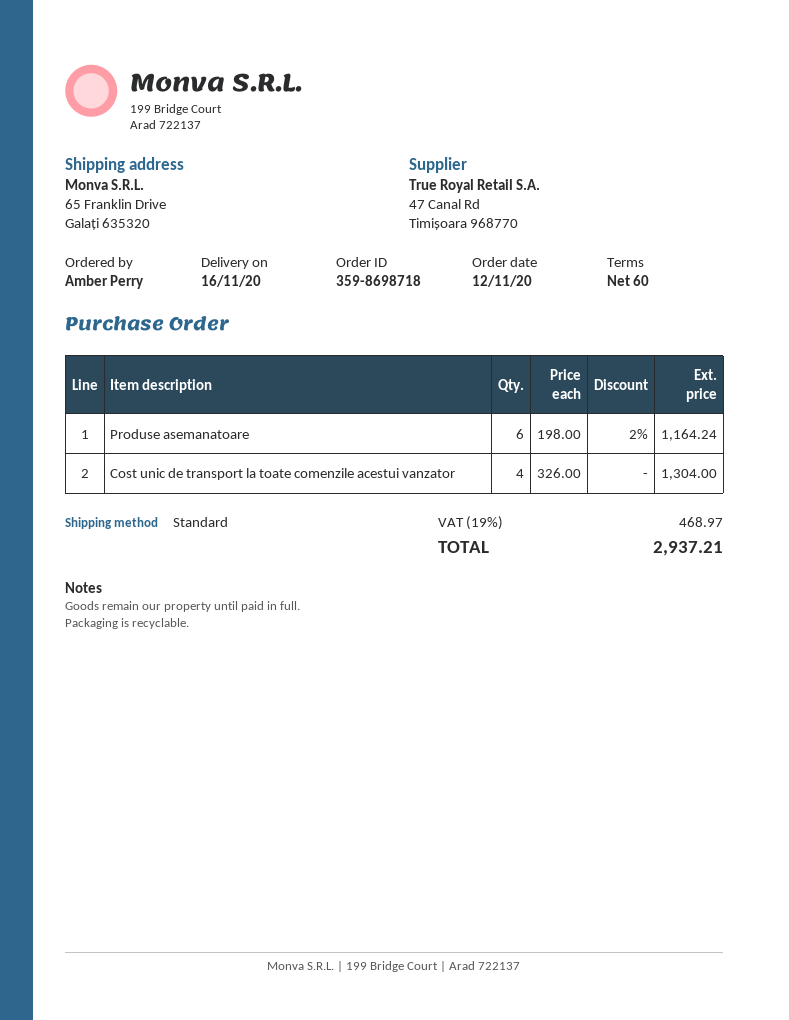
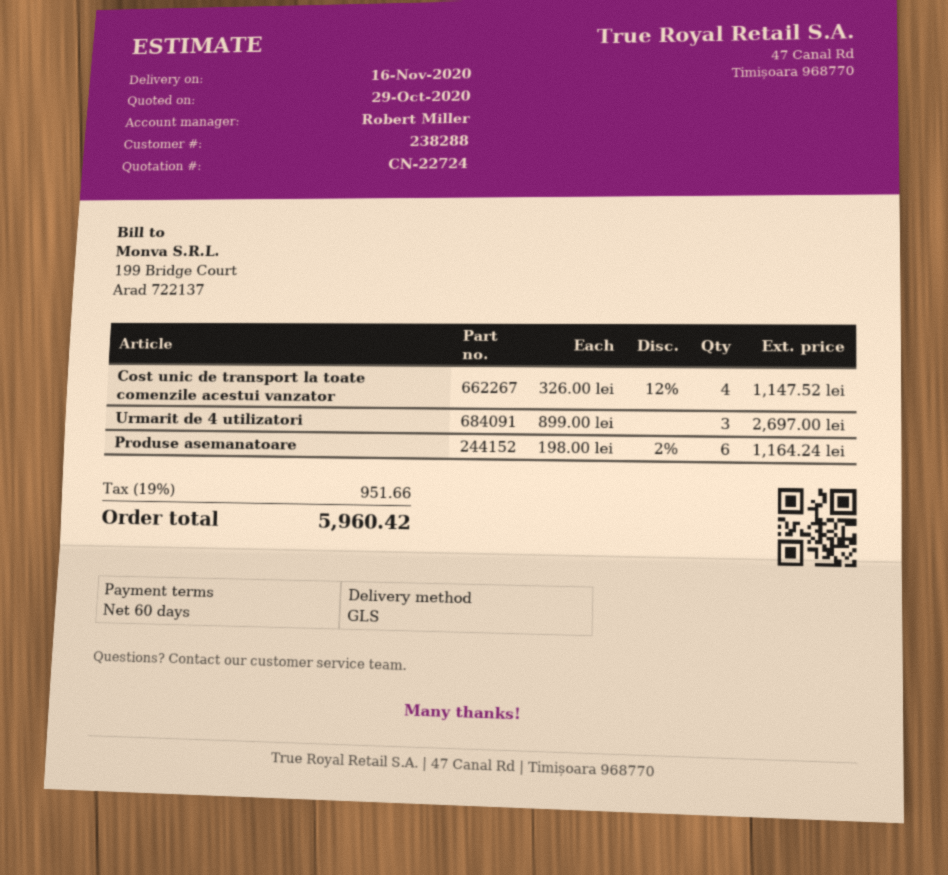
shipping method: standard -> GLS
Cost unic de transport la toate comenzile acestui vanzator: 4 x 326.00 = 1304.00 -> 4 x 326.00 - 12% = 1147.52
Urmarit de 4 utilizatori: none -> 3 x 899.00 = 2697.00
tax: 19% = 468.97 -> 19% = 951.66
total: 2937.21 -> 5960.42

